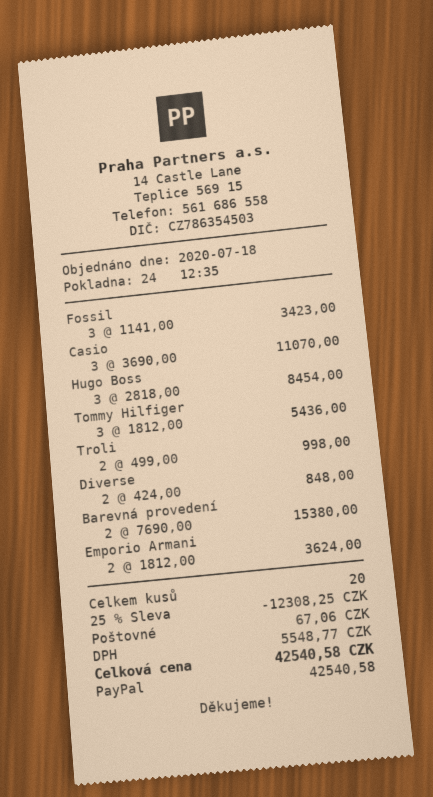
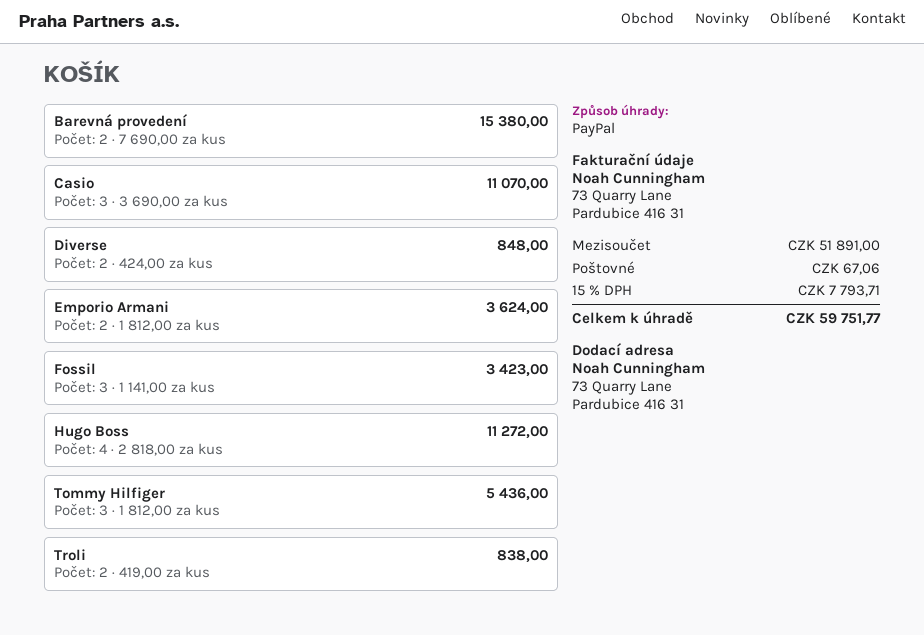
Hugo Boss: 3 x 2818.00 = 8454.00 -> 4 x 2818.00 = 11272.00
Troli: 2 x 499.00 = 998.00 -> 2 x 419.00 = 838.00
discount: 25% = 12308.25 -> none
tax: 5548.77 -> 7793.71
total: 42540.58 -> 59751.77

